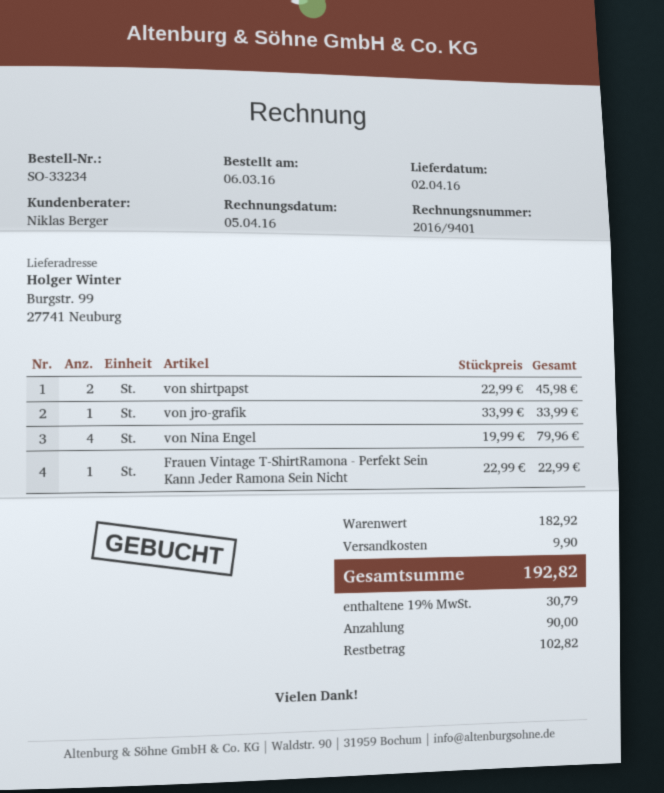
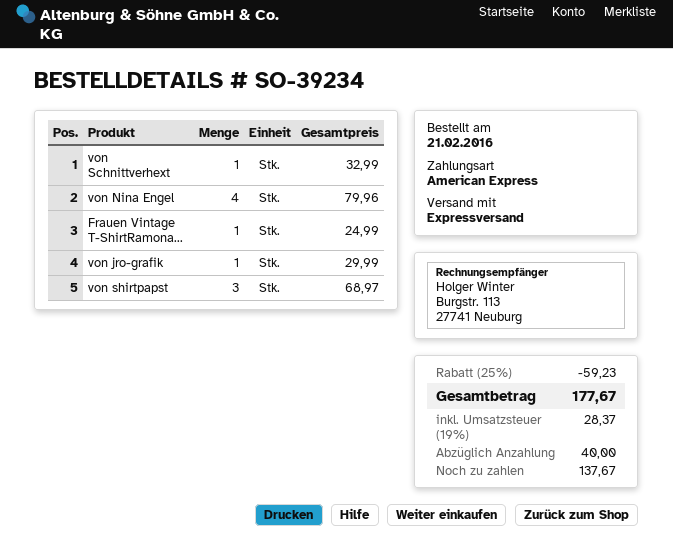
order number: SO-33234 -> SO-39234
order date: 2016-03-06 -> 2016-02-21
von shirtpapst: 2 for 45.98 -> 3 for 68.97
von jro-grafik: 1 for 33.99 -> 1 for 29.99
Frauen Vintage T-ShirtRamona - Perfekt Sein Kann Jeder Ramona Sein Nicht: 1 for 22.99 -> 1 for 24.99
von Schnittverhext: none -> 1 for 32.99
discount: none -> 25% = 59.23
shipping: 9.90 -> none
tax: 19% = 30.79 -> 19% = 28.37
total: 192.82 -> 177.67
deposit: 90.00 -> 40.00
balance: 102.82 -> 137.67

